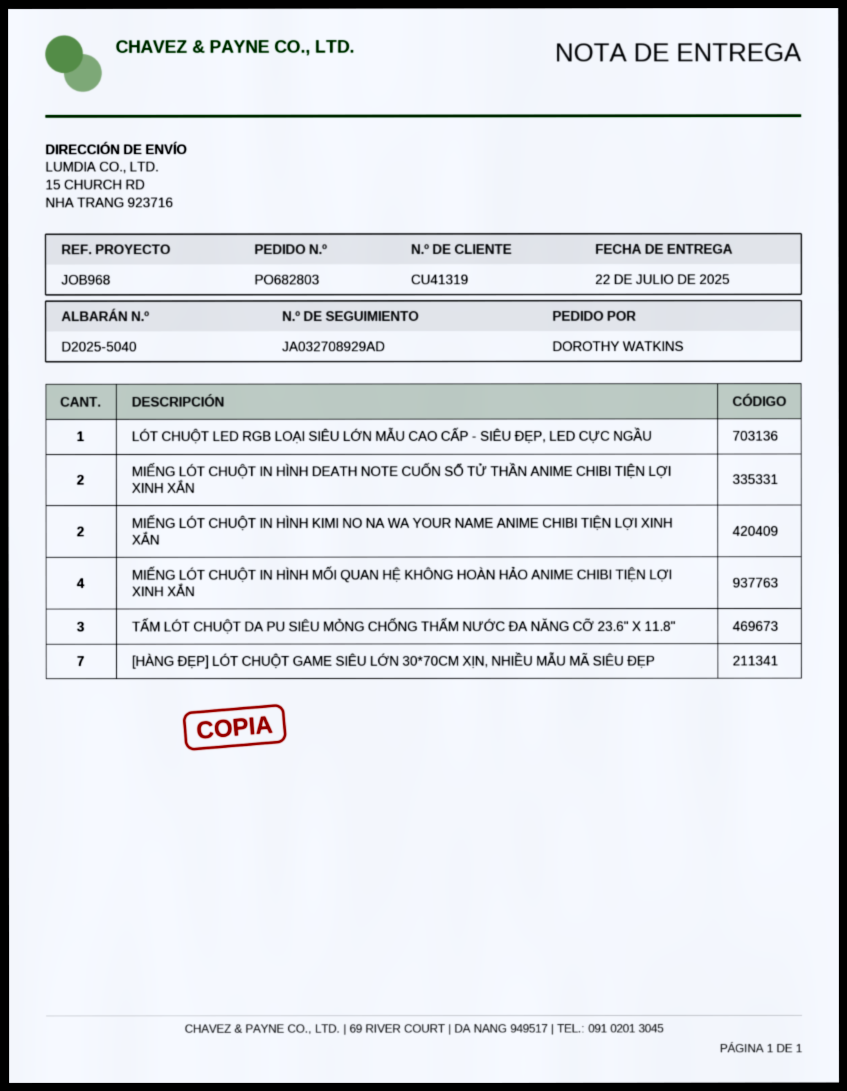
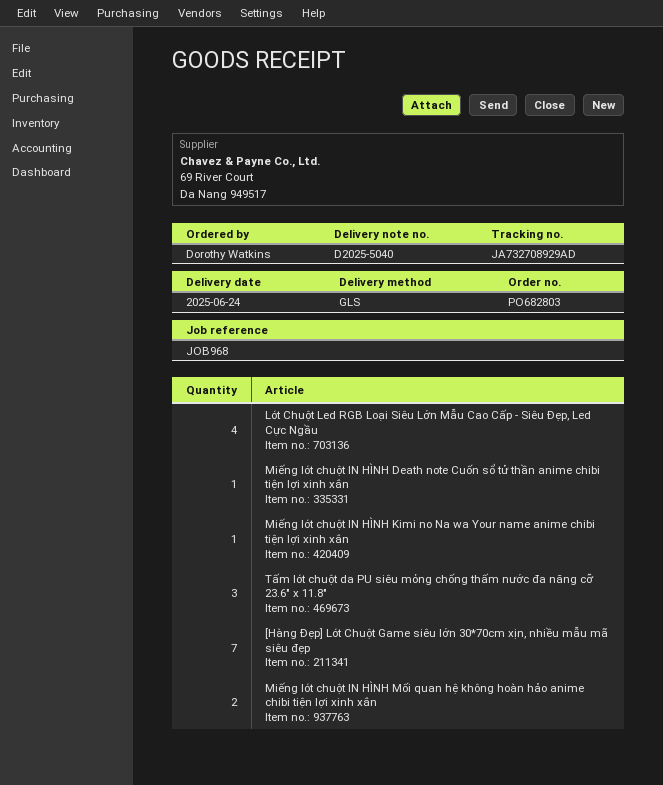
delivery date: 2025-07-22 -> 2025-06-24
tracking number: JA032708929AD -> JA732708929AD
LÓT CHUỘT LED RGB LOẠI SIÊU LỚN MẪU CAO CẤP - SIÊU ĐẸP, LED CỰC NGẦU: 1 -> 4
MIẾNG LÓT CHUỘT IN HÌNH DEATH NOTE CUỐN SỔ TỬ THẦN ANIME CHIBI TIỆN LỢI XINH XẮN: 2 -> 1
MIẾNG LÓT CHUỘT IN HÌNH KIMI NO NA WA YOUR NAME ANIME CHIBI TIỆN LỢI XINH XẮN: 2 -> 1
MIẾNG LÓT CHUỘT IN HÌNH MỐI QUAN HỆ KHÔNG HOÀN HẢO ANIME CHIBI TIỆN LỢI XINH XẮN: 4 -> 2

